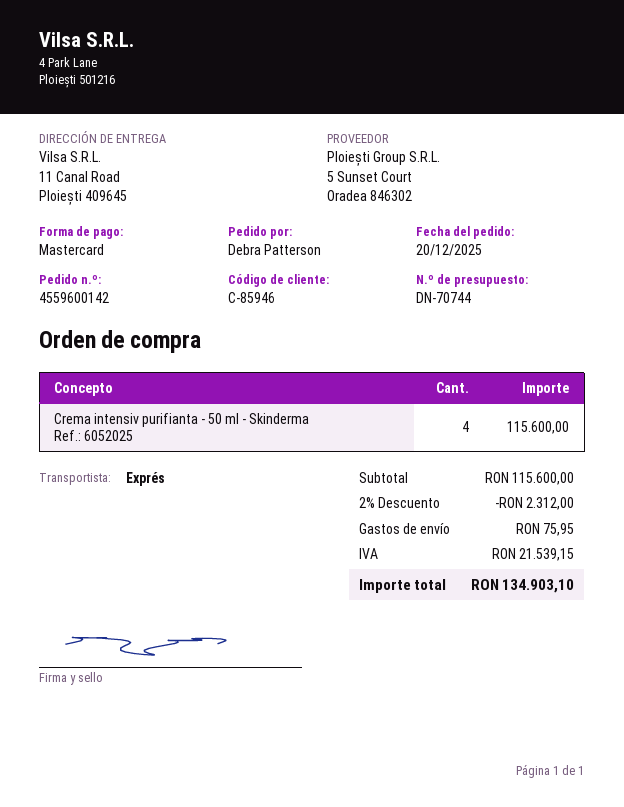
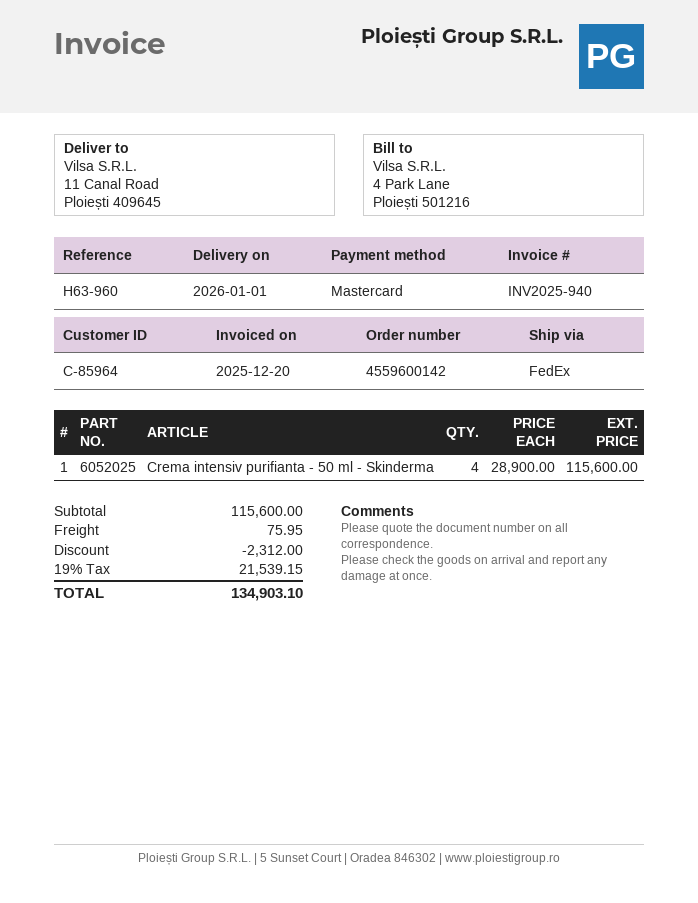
customer number: C-85946 -> C-85964
shipping method: express -> FedEx

